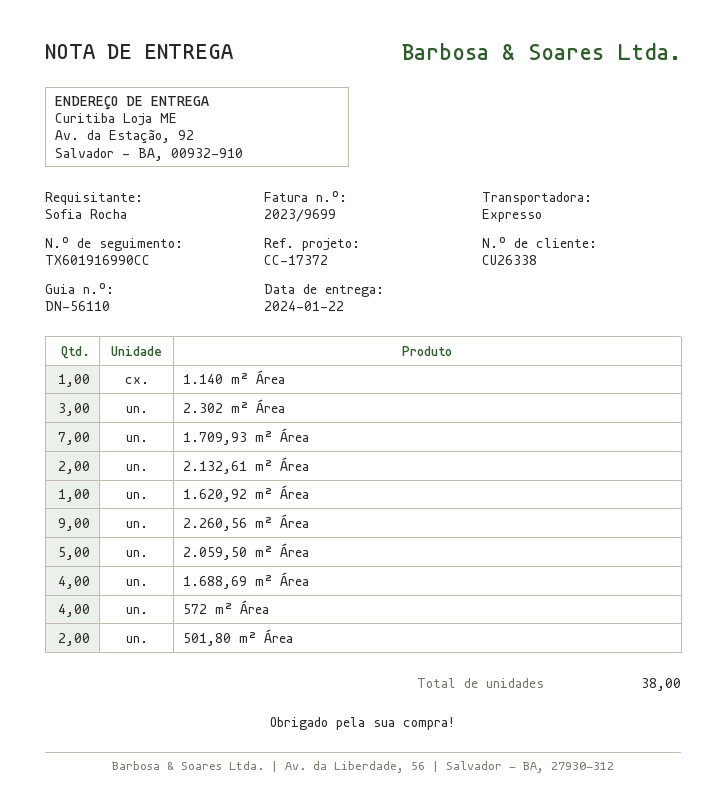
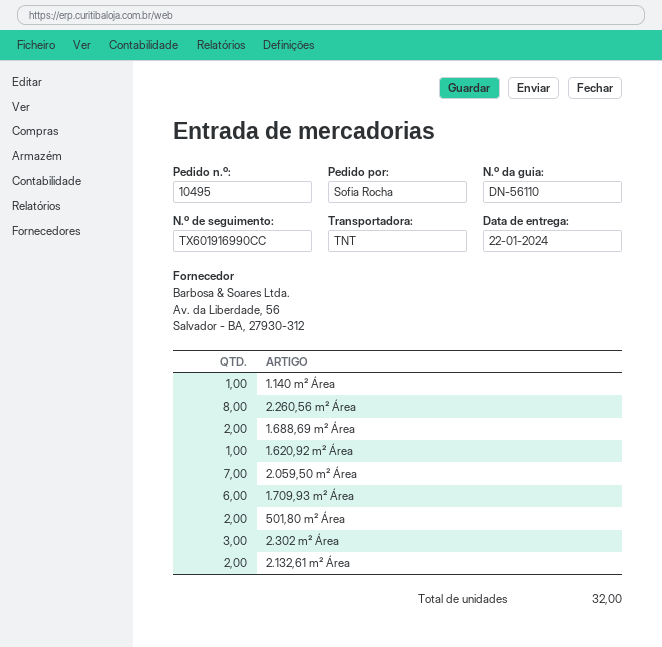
shipping method: express -> TNT
1.709,93 m² Área: 7 -> 6
2.260,56 m² Área: 9 -> 8
2.059,50 m² Área: 5 -> 7
1.688,69 m² Área: 4 -> 2
572 m² Área: 4 -> none
total quantity: 38 -> 32

